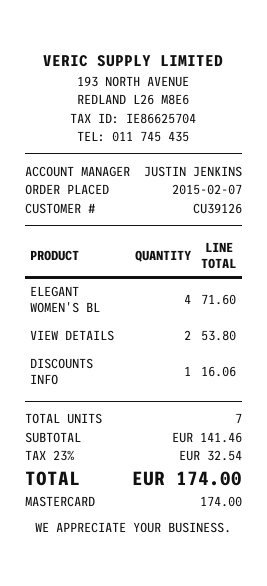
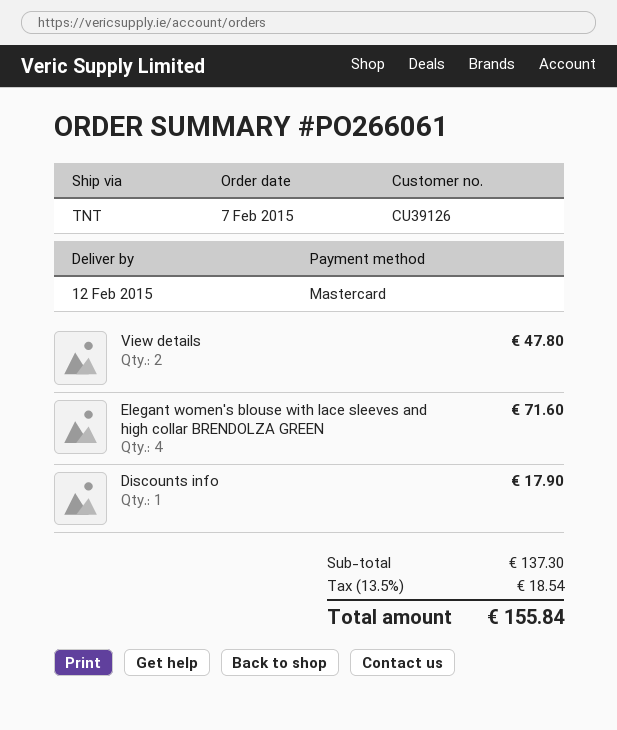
VIEW DETAILS: 2 for 53.80 -> 2 for 47.80
DISCOUNTS INFO: 1 for 16.06 -> 1 for 17.90
subtotal: 141.46 -> 137.30
tax: 23% = 32.54 -> 13.5% = 18.54
total: 174.00 -> 155.84

